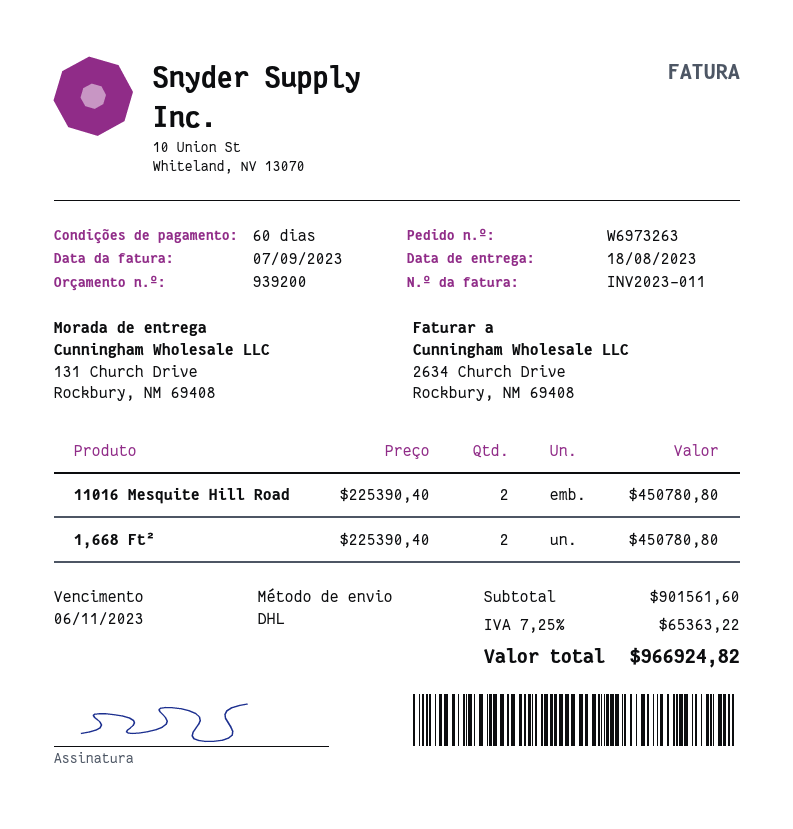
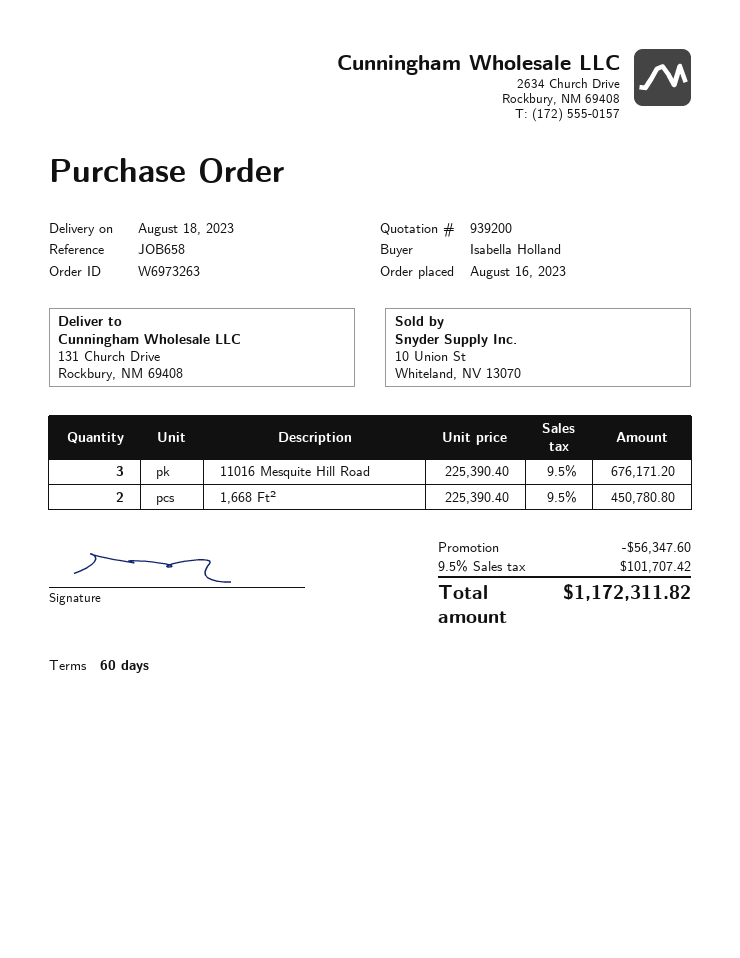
11016 Mesquite Hill Road: 2 x 225390.40 = 450780.80 -> 3 x 225390.40 = 676171.20
discount: none -> 56347.60
tax: 7.25% = 65363.22 -> 9.5% = 101707.42
total: 966924.82 -> 1172311.82

